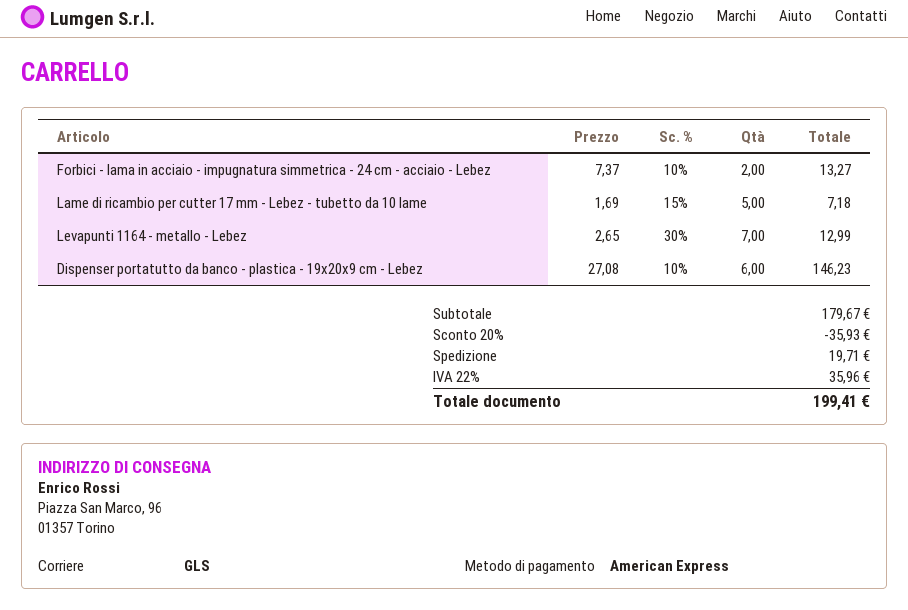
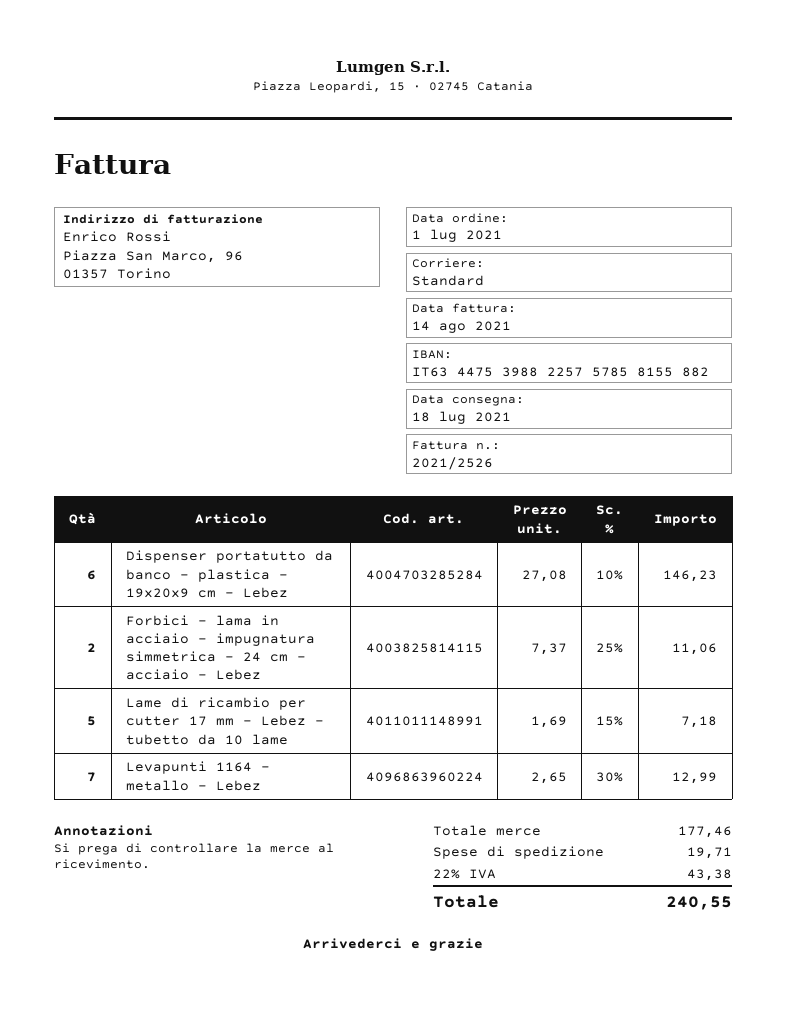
shipping method: GLS -> standard
Forbici - lama in acciaio - impugnatura simmetrica - 24 cm - acciaio - Lebez: 2 x 7.37 - 10% = 13.27 -> 2 x 7.37 - 25% = 11.06
subtotal: 179.67 -> 177.46
discount: 20% = 35.93 -> none
tax: 22% = 35.96 -> 22% = 43.38
total: 199.41 -> 240.55

